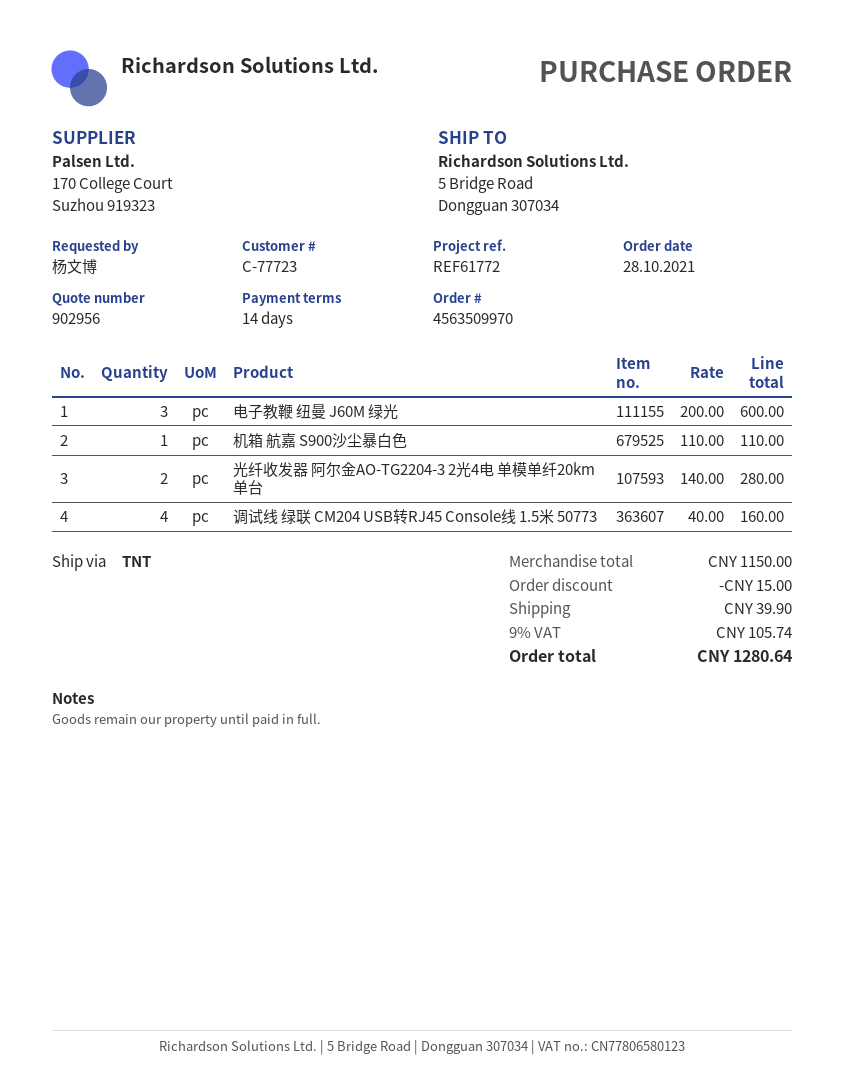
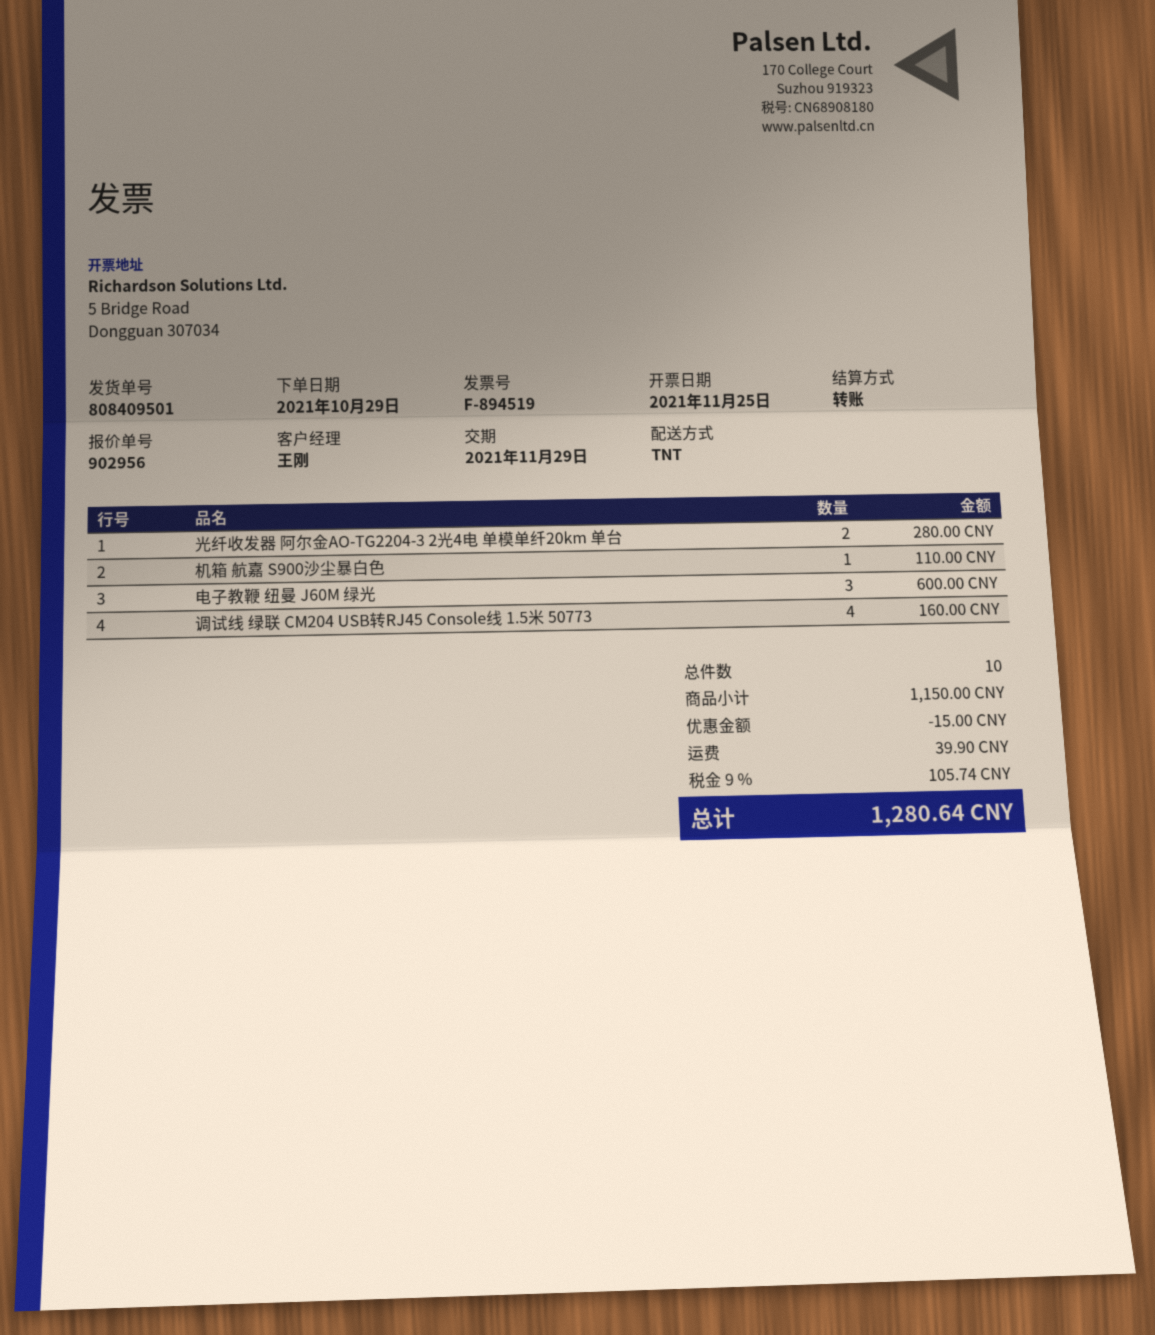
order date: 2021-10-28 -> 2021-10-29

